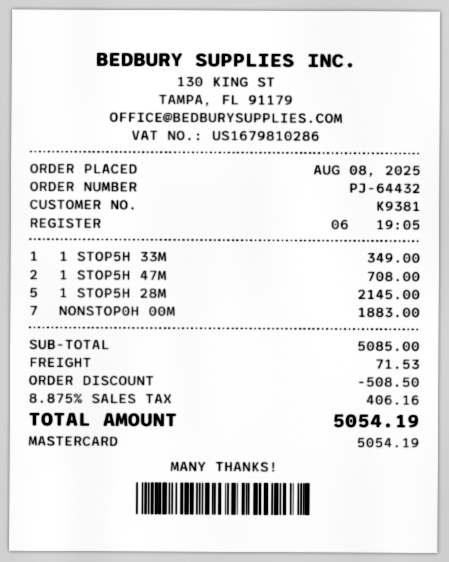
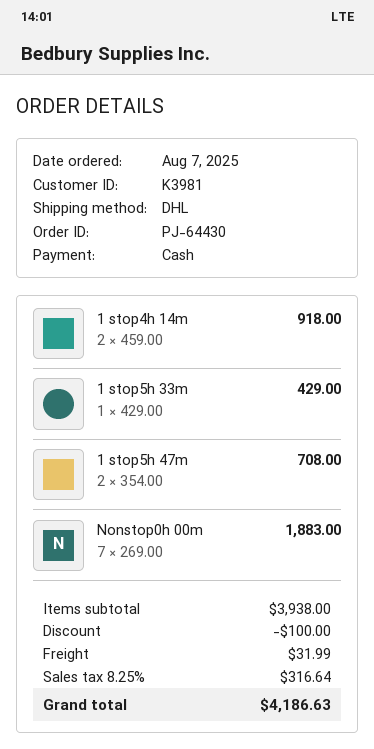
order number: PJ-64432 -> PJ-64430
order date: 2025-08-08 -> 2025-08-07
customer number: K9381 -> K3981
payment method: Mastercard -> cash
1 STOP5H 33M: 1 for 349.00 -> 1 for 429.00
1 STOP5H 28M: 5 for 2145.00 -> none
1 stop4h 14m: none -> 2 for 918.00
subtotal: 5085.00 -> 3938.00
discount: 508.50 -> 100.00
shipping: 71.53 -> 31.99
tax: 8.875% = 406.16 -> 8.25% = 316.64
total: 5054.19 -> 4186.63

